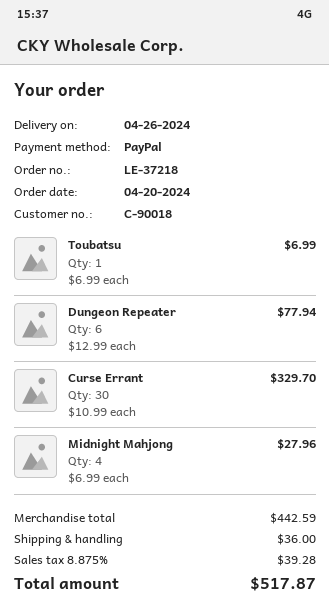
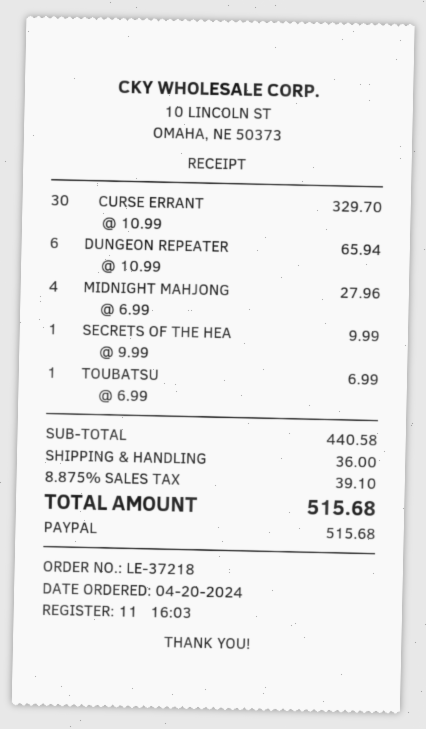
Dungeon Repeater: 6 x 12.99 = 77.94 -> 6 x 10.99 = 65.94
SECRETS OF THE HEA: none -> 1 x 9.99 = 9.99
subtotal: 442.59 -> 440.58
tax: 8.875% = 39.28 -> 8.875% = 39.10
total: 517.87 -> 515.68

